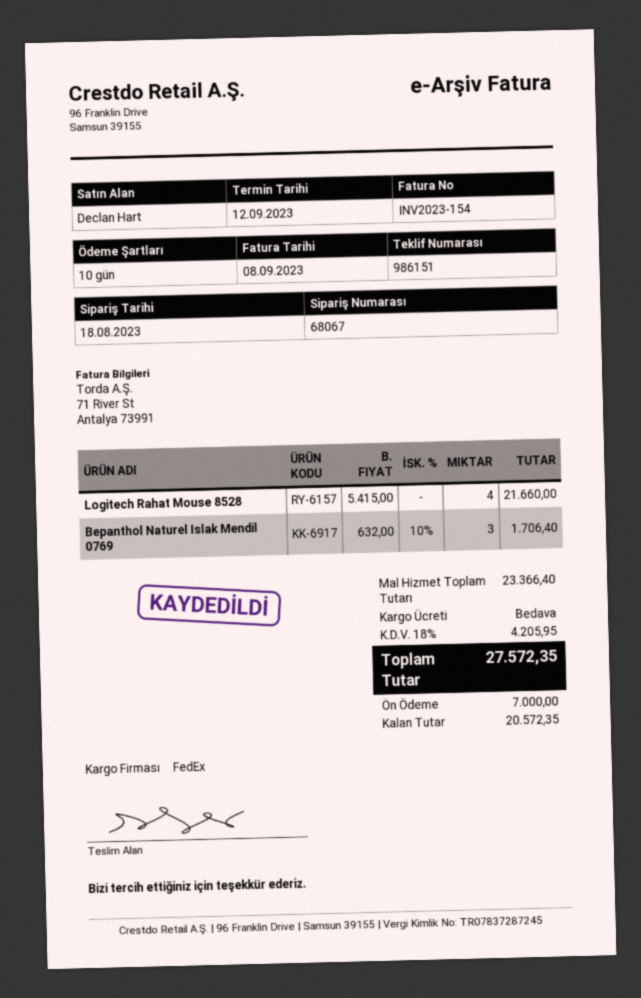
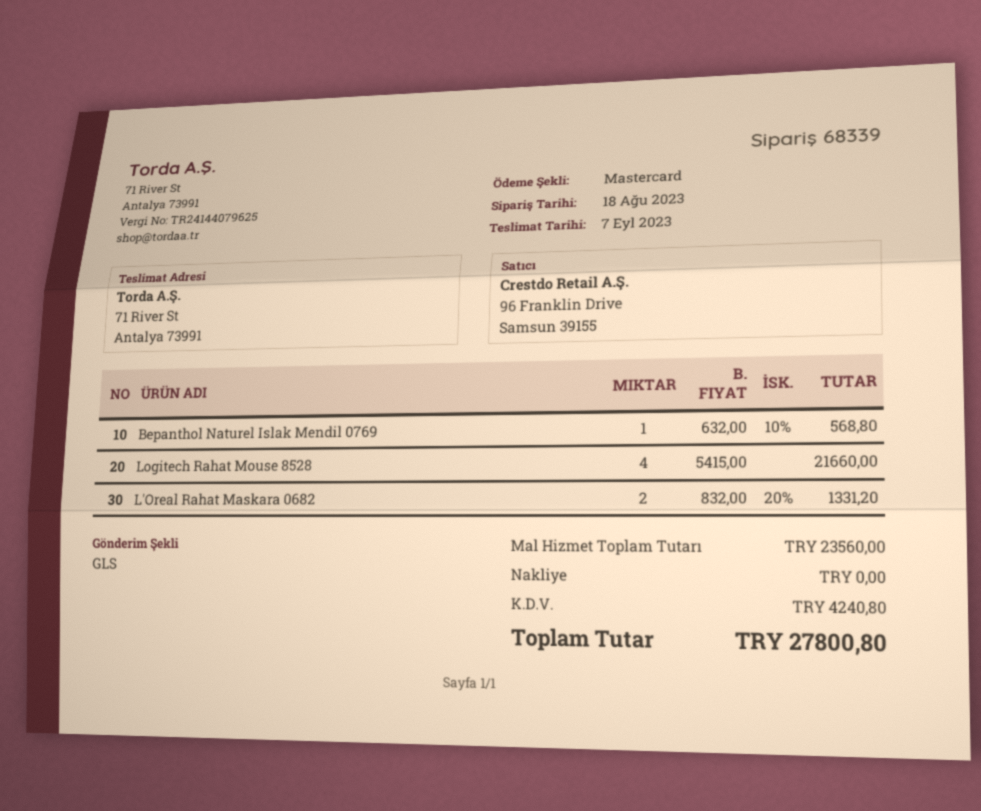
order number: 68067 -> 68339
delivery date: 2023-09-12 -> 2023-09-07
shipping method: FedEx -> GLS
Bepanthol Naturel Islak Mendil 0769: 3 x 632.00 - 10% = 1706.40 -> 1 x 632.00 - 10% = 568.80
L'Oreal Rahat Maskara 0682: none -> 2 x 832.00 - 20% = 1331.20
subtotal: 23366.40 -> 23560.00
tax: 4205.95 -> 4240.80
total: 27572.35 -> 27800.80

